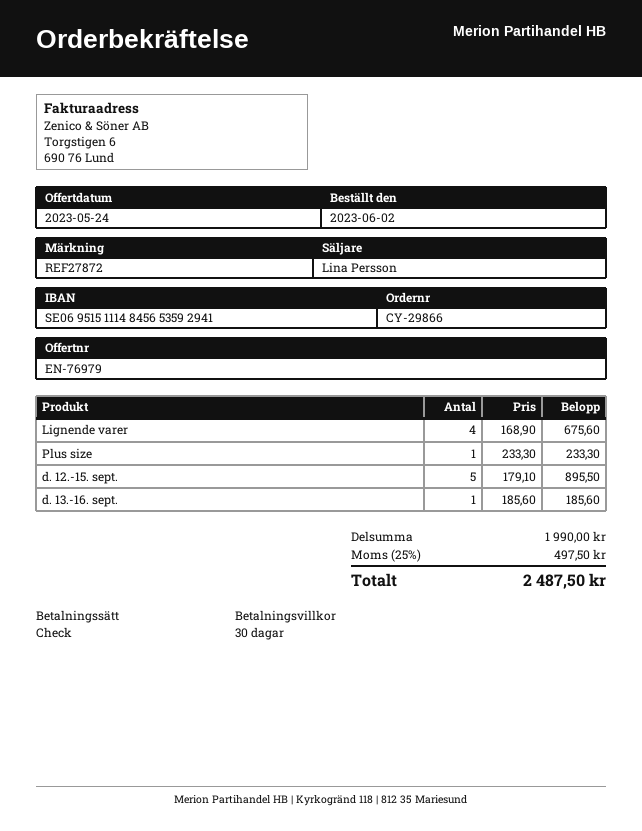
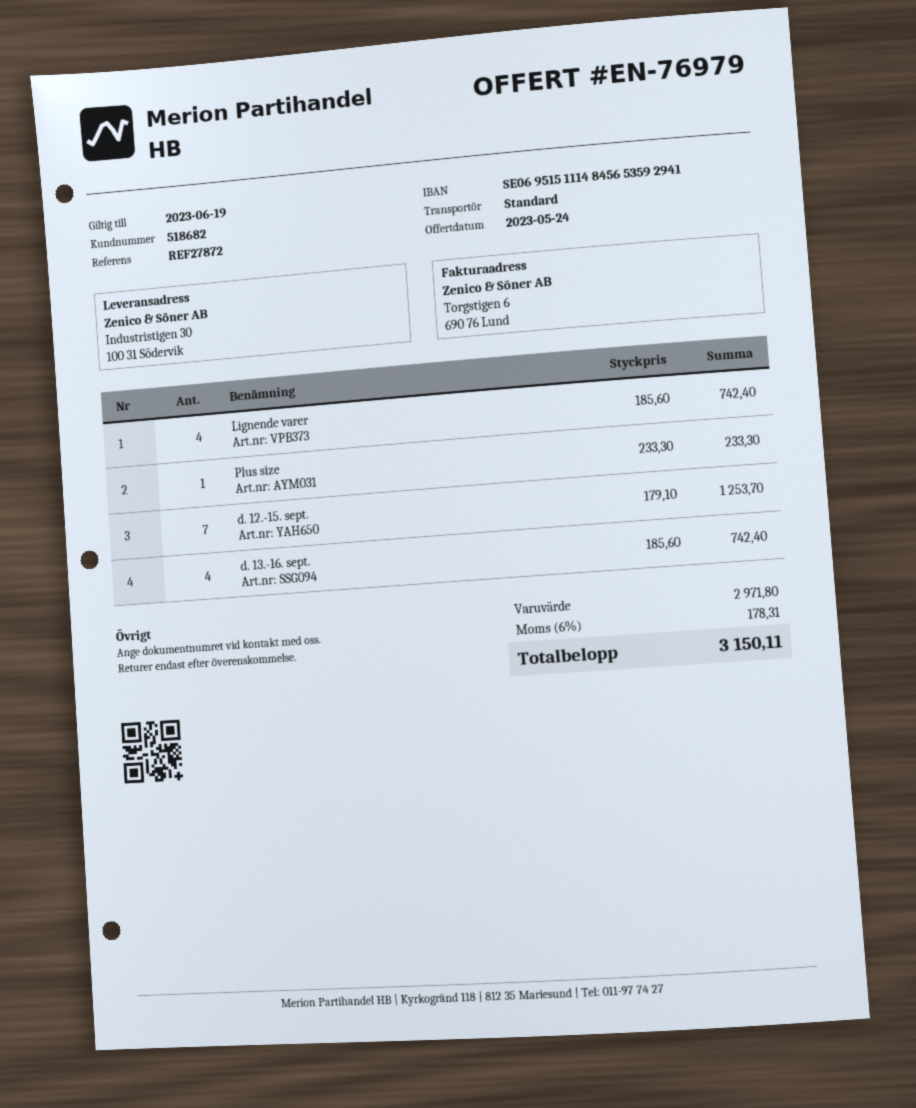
Lignende varer: 4 x 168.90 = 675.60 -> 4 x 185.60 = 742.40
d. 12.-15. sept.: 5 x 179.10 = 895.50 -> 7 x 179.10 = 1253.70
d. 13.-16. sept.: 1 x 185.60 = 185.60 -> 4 x 185.60 = 742.40
subtotal: 1990.00 -> 2971.80
tax: 25% = 497.50 -> 6% = 178.31
total: 2487.50 -> 3150.11

